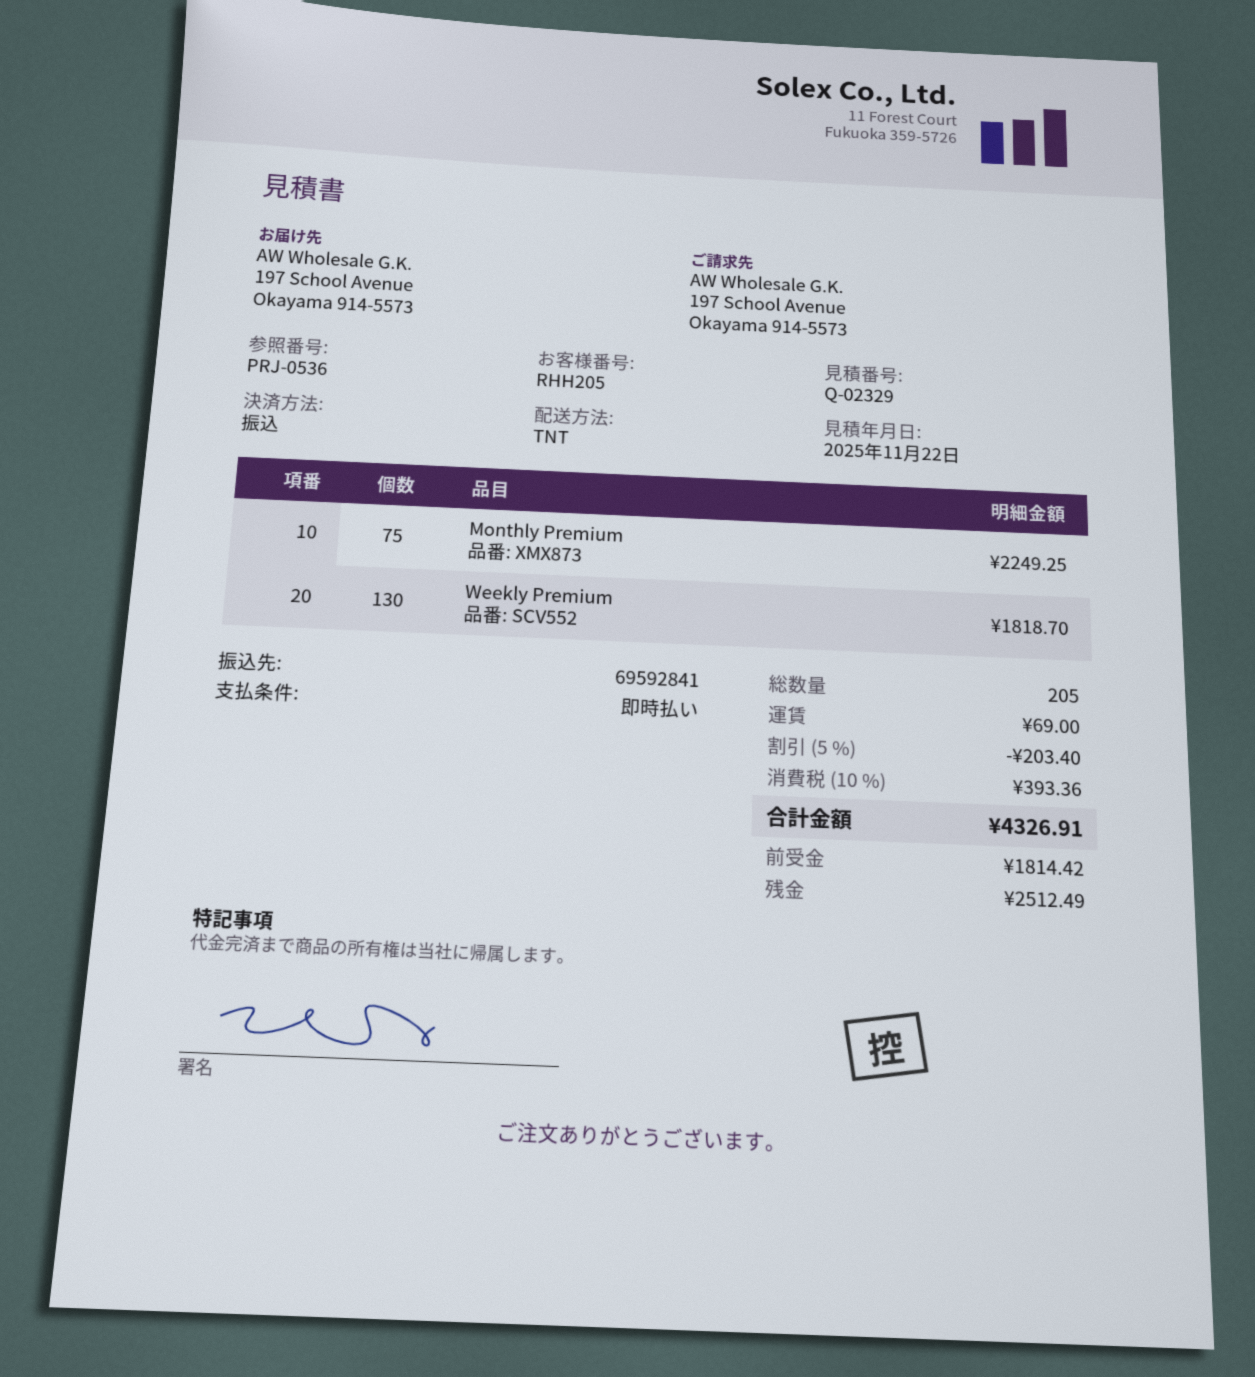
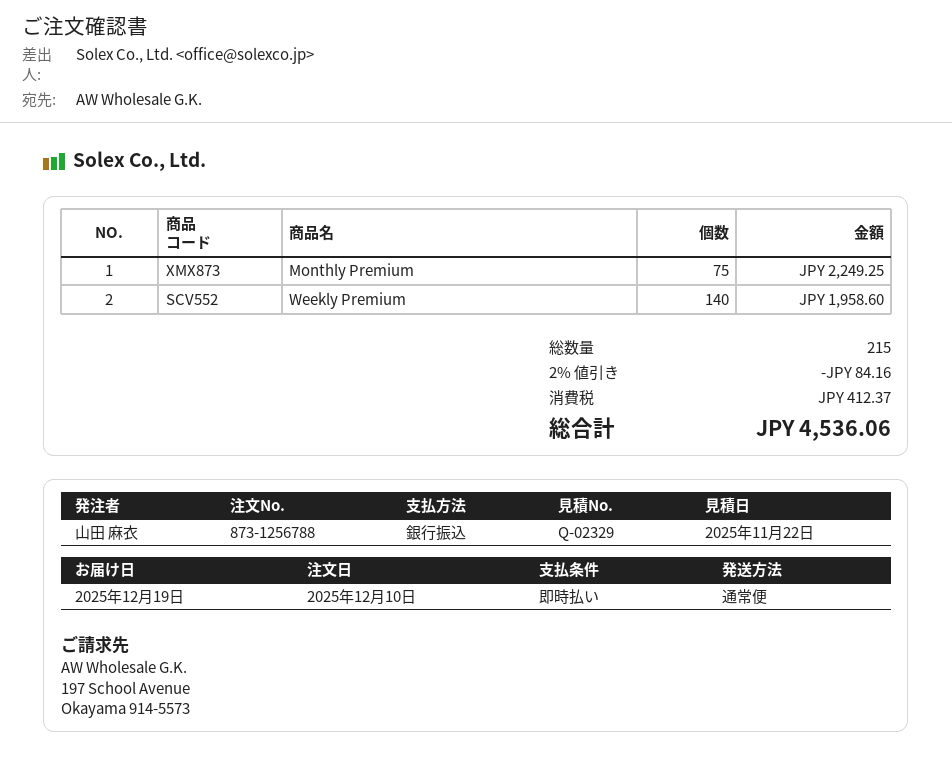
shipping method: TNT -> standard
Weekly Premium: 130 for 1818.70 -> 140 for 1958.60
total quantity: 205 -> 215
discount: 5% = 203.40 -> 2% = 84.16
shipping: 69.00 -> none
tax: 393.36 -> 412.37
total: 4326.91 -> 4536.06

